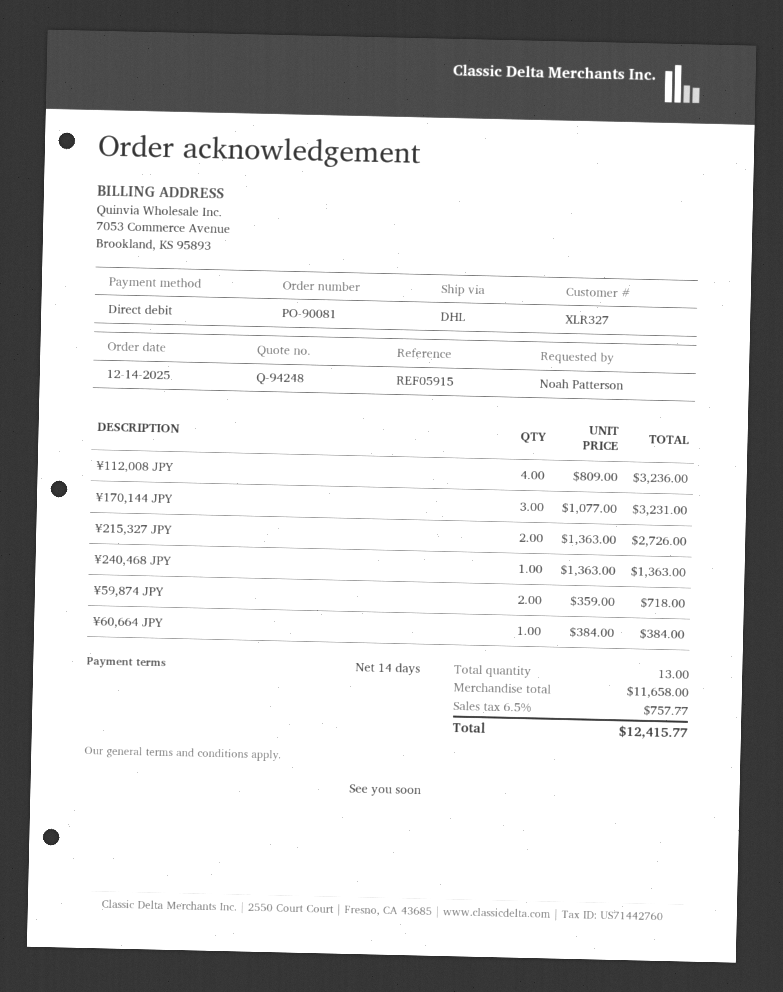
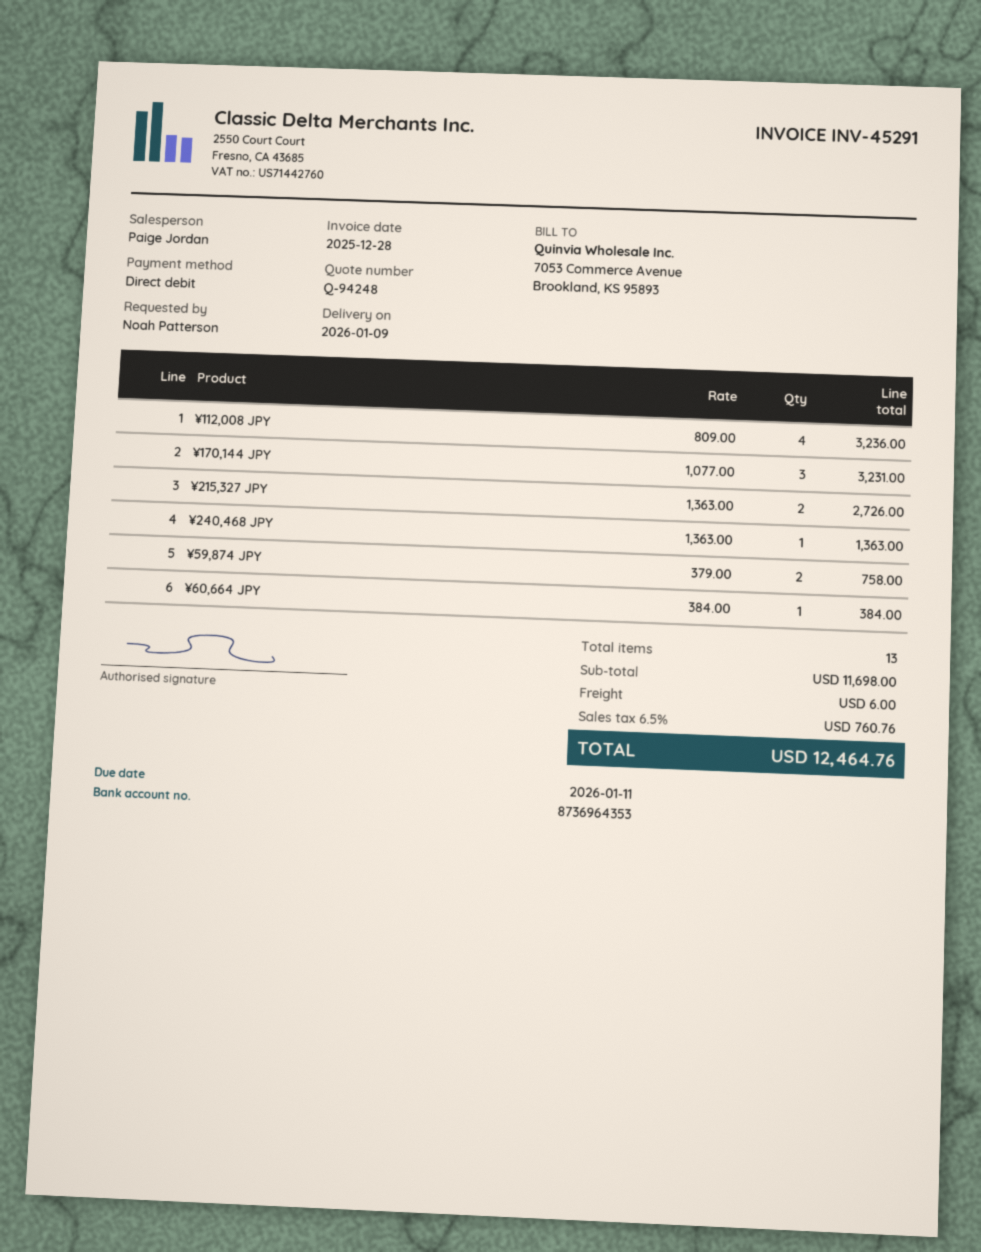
¥59,874 JPY: 2 x 359.00 = 718.00 -> 2 x 379.00 = 758.00
subtotal: 11658.00 -> 11698.00
shipping: none -> 6.00
tax: 6.5% = 757.77 -> 6.5% = 760.76
total: 12415.77 -> 12464.76

